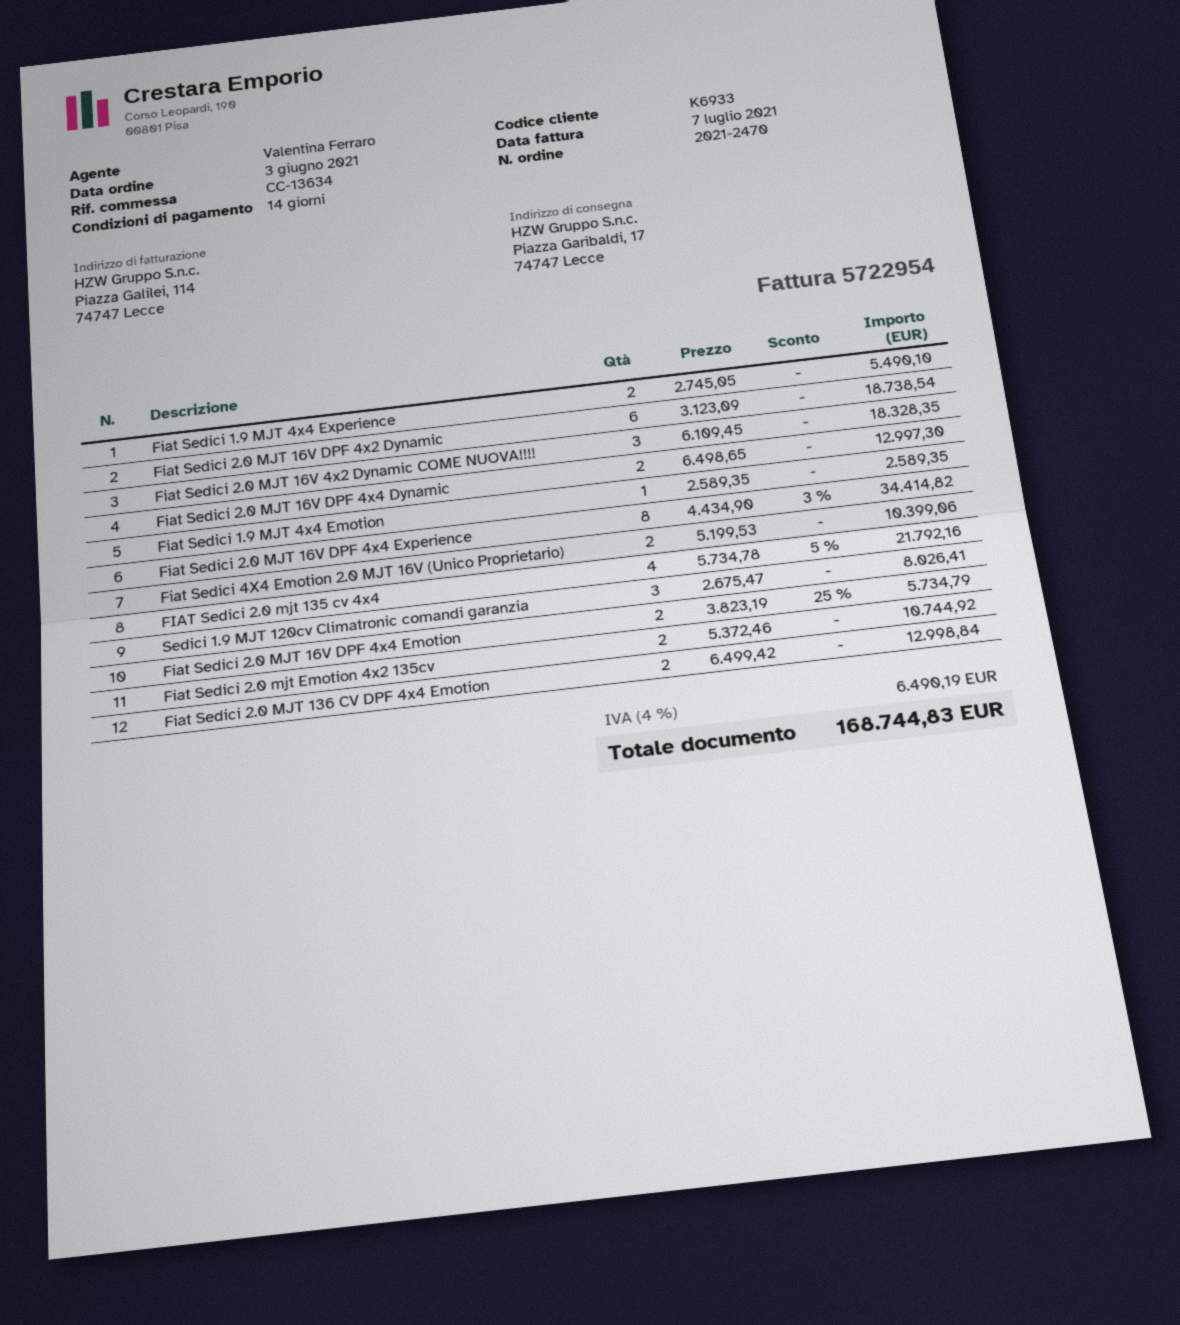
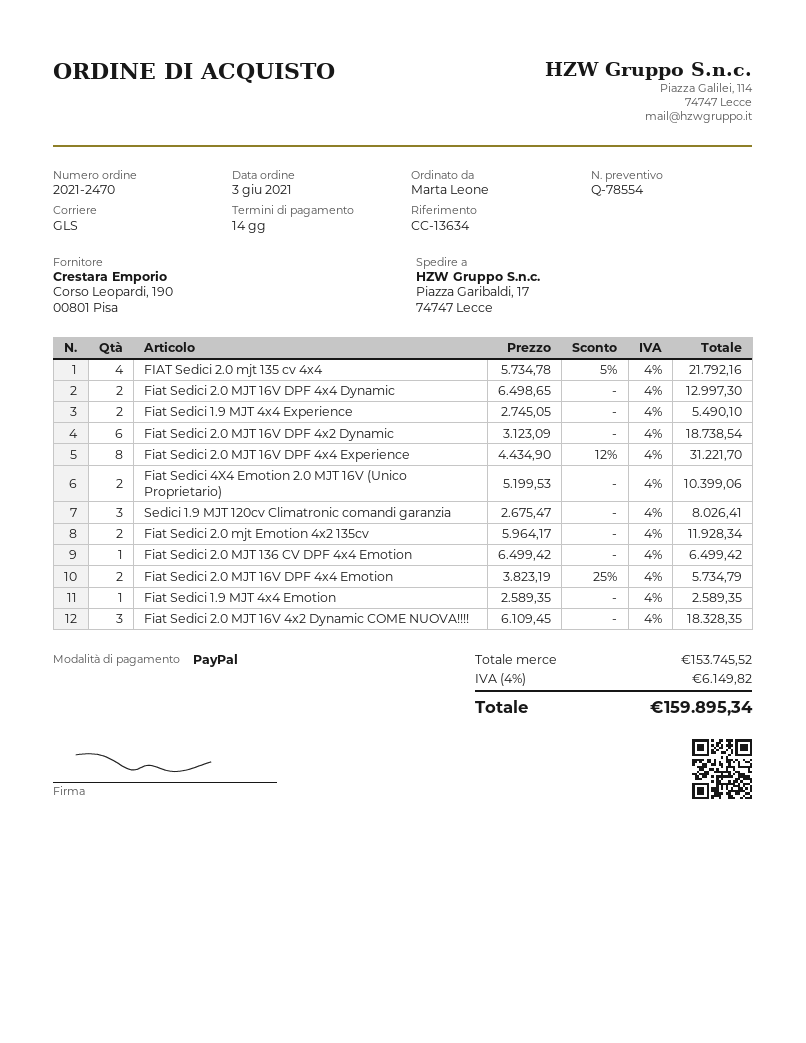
Fiat Sedici 2.0 MJT 16V DPF 4x4 Experience: 8 x 4434.90 - 3% = 34414.82 -> 8 x 4434.90 - 12% = 31221.70
Fiat Sedici 2.0 mjt Emotion 4x2 135cv: 2 x 5372.46 = 10744.92 -> 2 x 5964.17 = 11928.34
Fiat Sedici 2.0 MJT 136 CV DPF 4x4 Emotion: 2 x 6499.42 = 12998.84 -> 1 x 6499.42 = 6499.42
tax: 4% = 6490.19 -> 4% = 6149.82
total: 168744.83 -> 159895.34

